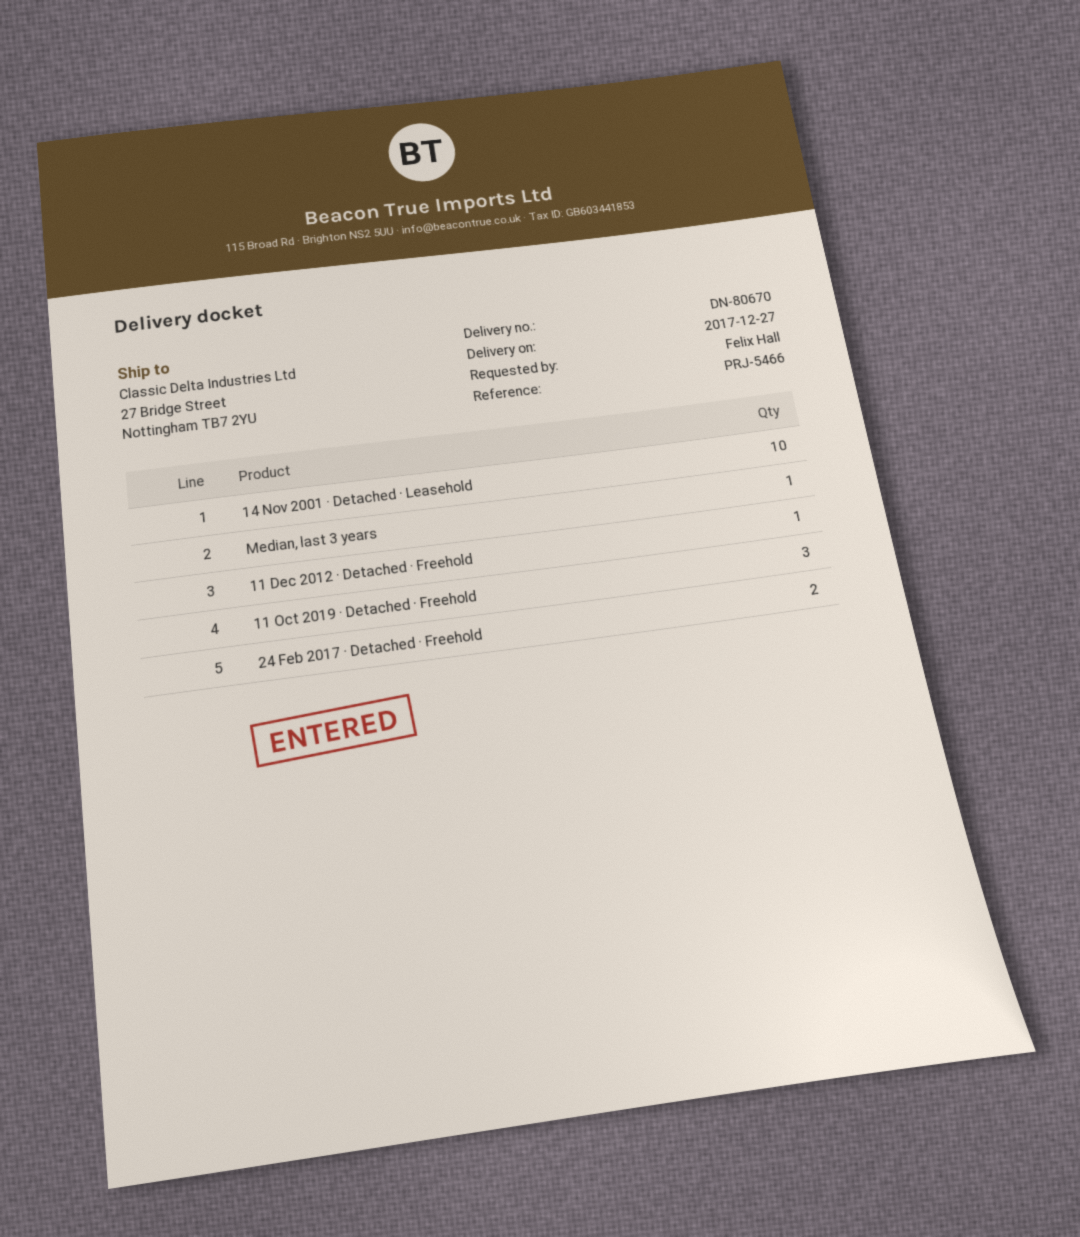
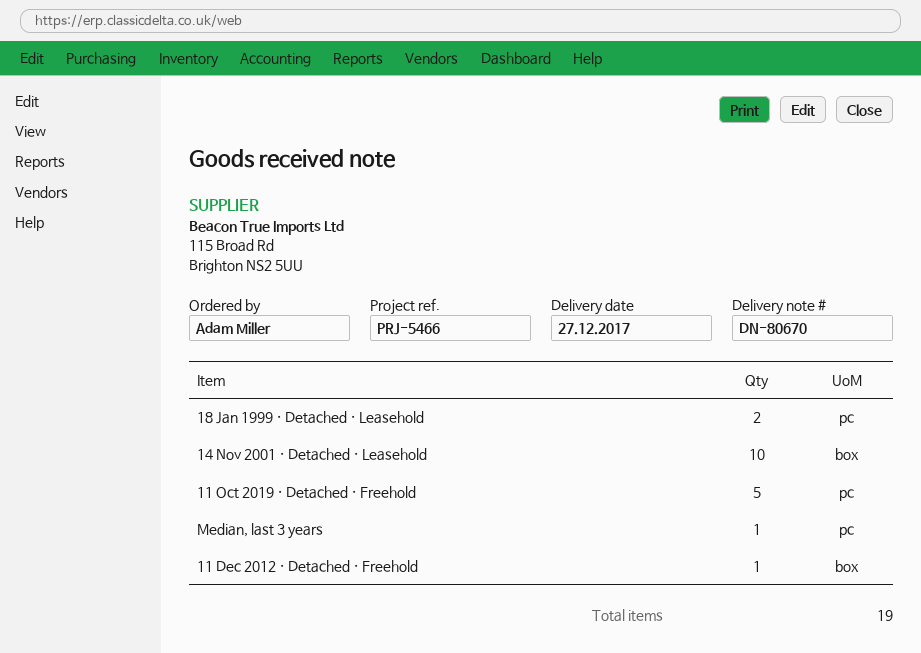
ordered by: Felix Hall -> Adam Miller
11 Oct 2019 · Detached · Freehold: 3 -> 5
24 Feb 2017 · Detached · Freehold: 2 -> none
18 Jan 1999 · Detached · Leasehold: none -> 2

